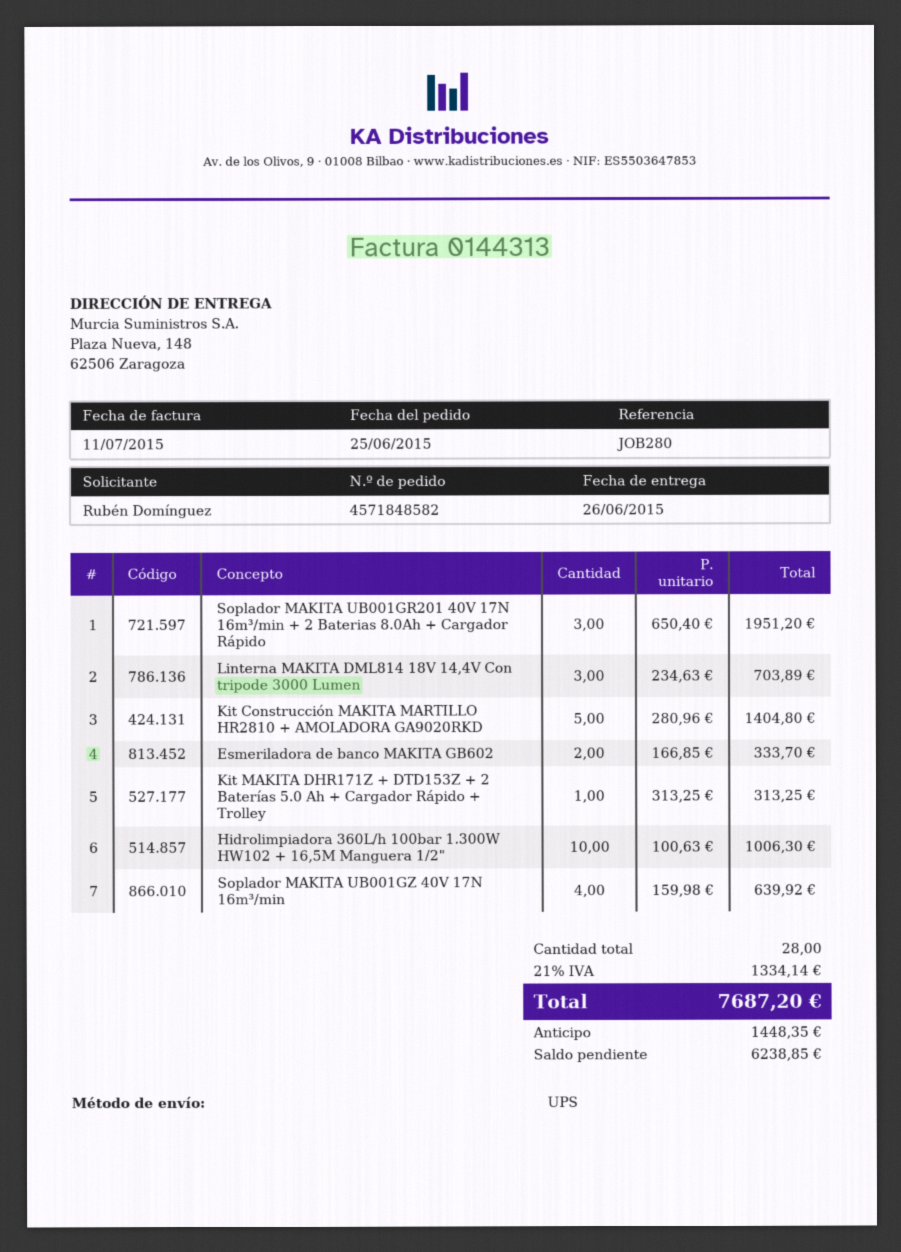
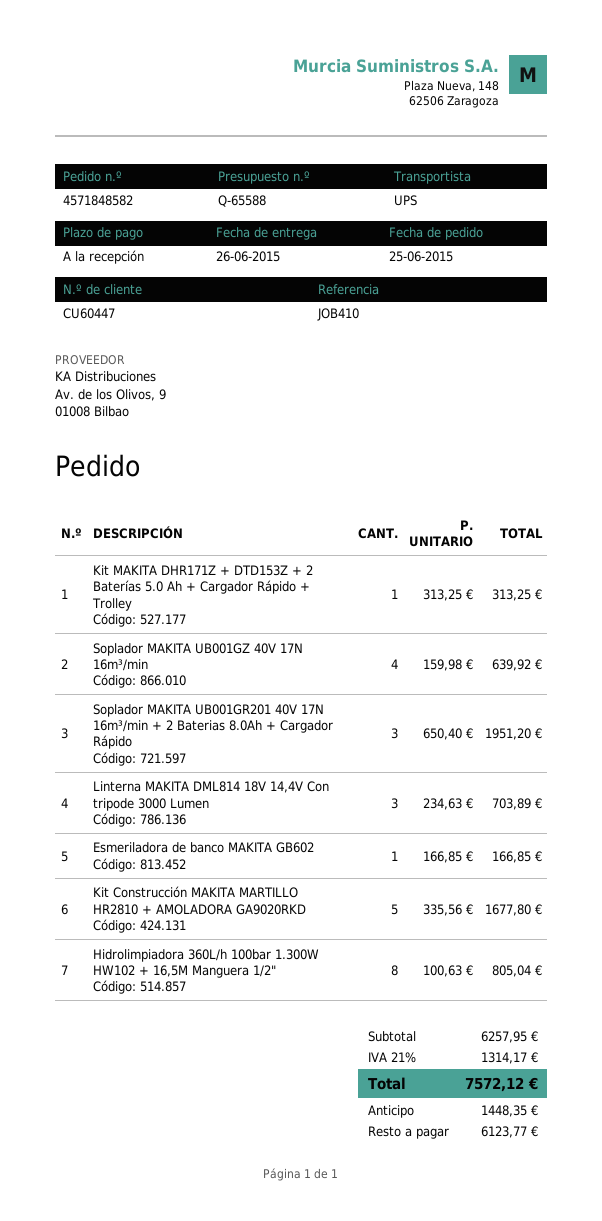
reference: JOB280 -> JOB410
Kit Construcción MAKITA MARTILLO HR2810 + AMOLADORA GA9020RKD: 5 x 280.96 = 1404.80 -> 5 x 335.56 = 1677.80
Esmeriladora de banco MAKITA GB602: 2 x 166.85 = 333.70 -> 1 x 166.85 = 166.85
Hidrolimpiadora 360L/h 100bar 1.300W HW102 + 16,5M Manguera 1/2": 10 x 100.63 = 1006.30 -> 8 x 100.63 = 805.04
tax: 21% = 1334.14 -> 21% = 1314.17
total: 7687.20 -> 7572.12
balance: 6238.85 -> 6123.77

